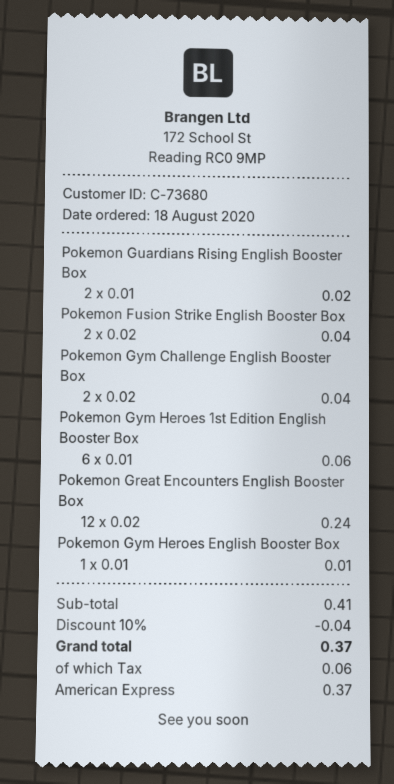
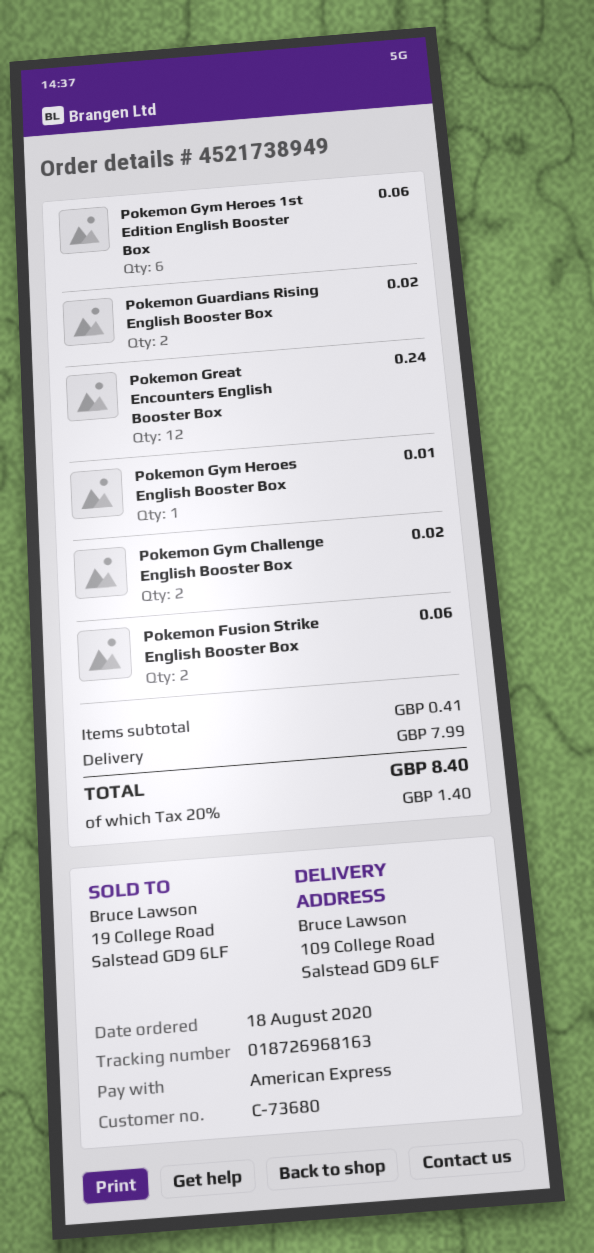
Pokemon Fusion Strike English Booster Box: 2 for 0.04 -> 2 for 0.06
Pokemon Gym Challenge English Booster Box: 2 for 0.04 -> 2 for 0.02
discount: 10% = 0.04 -> none
shipping: none -> 7.99
tax: 0.06 -> 1.40
total: 0.37 -> 8.40

